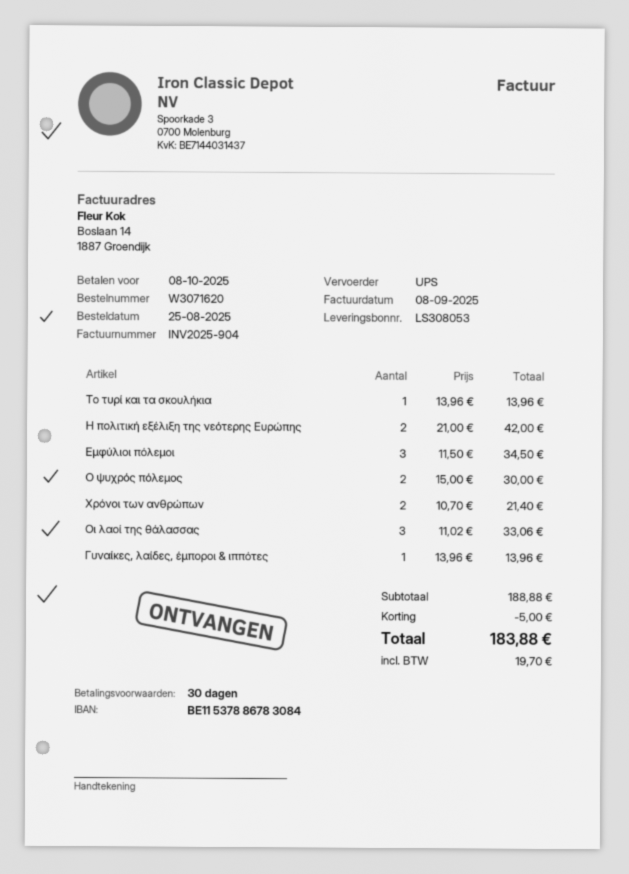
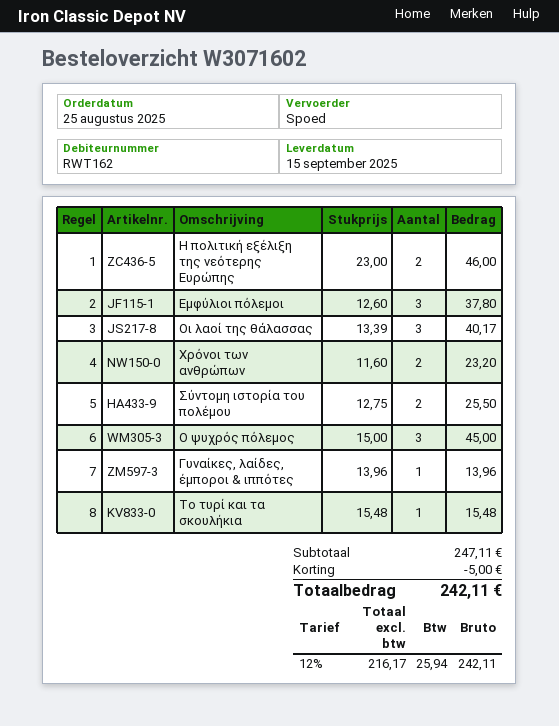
order number: W3071620 -> W3071602
shipping method: UPS -> express
Το τυρί και τα σκουλήκια: 1 x 13.96 = 13.96 -> 1 x 15.48 = 15.48
Η πολιτική εξέλιξη της νεότερης Ευρώπης: 2 x 21.00 = 42.00 -> 2 x 23.00 = 46.00
Εμφύλιοι πόλεμοι: 3 x 11.50 = 34.50 -> 3 x 12.60 = 37.80
Ο ψυχρός πόλεμος: 2 x 15.00 = 30.00 -> 3 x 15.00 = 45.00
Χρόνοι των ανθρώπων: 2 x 10.70 = 21.40 -> 2 x 11.60 = 23.20
Οι λαοί της θάλασσας: 3 x 11.02 = 33.06 -> 3 x 13.39 = 40.17
Σύντομη ιστορία του πολέμου: none -> 2 x 12.75 = 25.50
subtotal: 188.88 -> 247.11
tax: 19.70 -> 25.94
total: 183.88 -> 242.11

